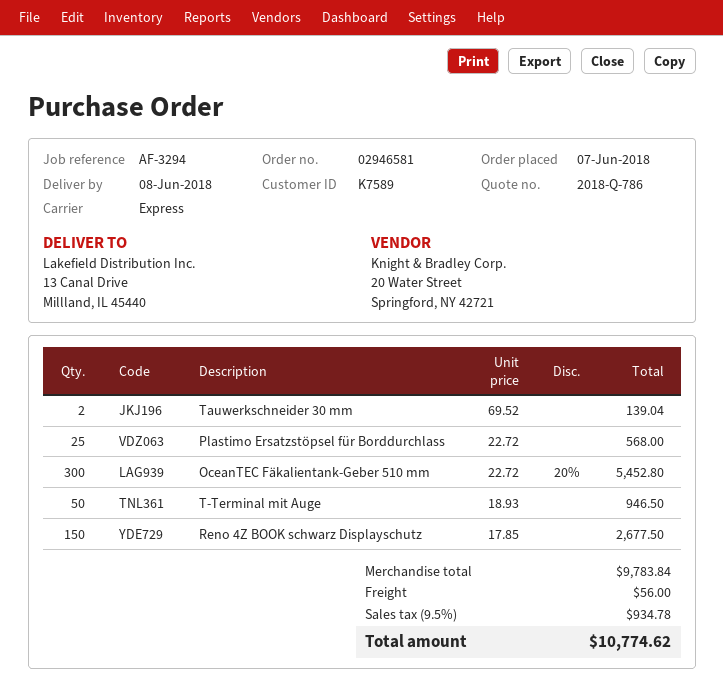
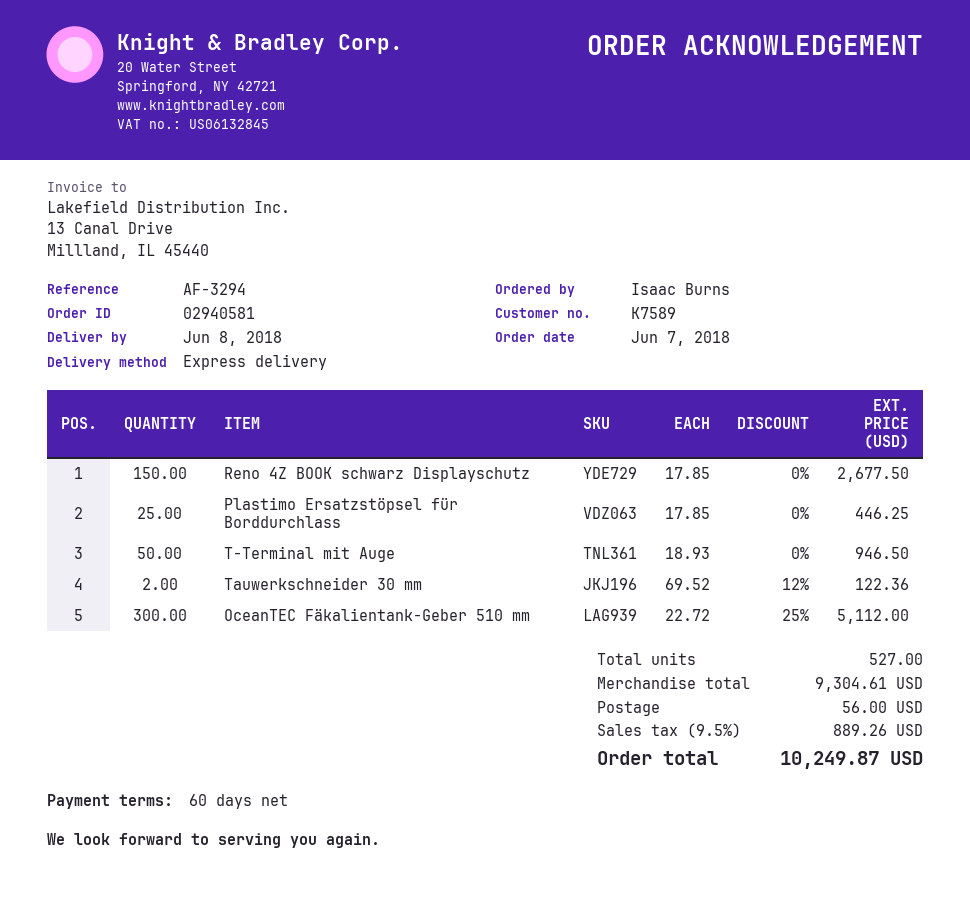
order number: 02946581 -> 02940581
Tauwerkschneider 30 mm: 2 x 69.52 = 139.04 -> 2 x 69.52 - 12% = 122.36
Plastimo Ersatzstöpsel für Borddurchlass: 25 x 22.72 = 568.00 -> 25 x 17.85 = 446.25
OceanTEC Fäkalientank-Geber 510 mm: 300 x 22.72 - 20% = 5452.80 -> 300 x 22.72 - 25% = 5112.00
subtotal: 9783.84 -> 9304.61
tax: 9.5% = 934.78 -> 9.5% = 889.26
total: 10774.62 -> 10249.87

